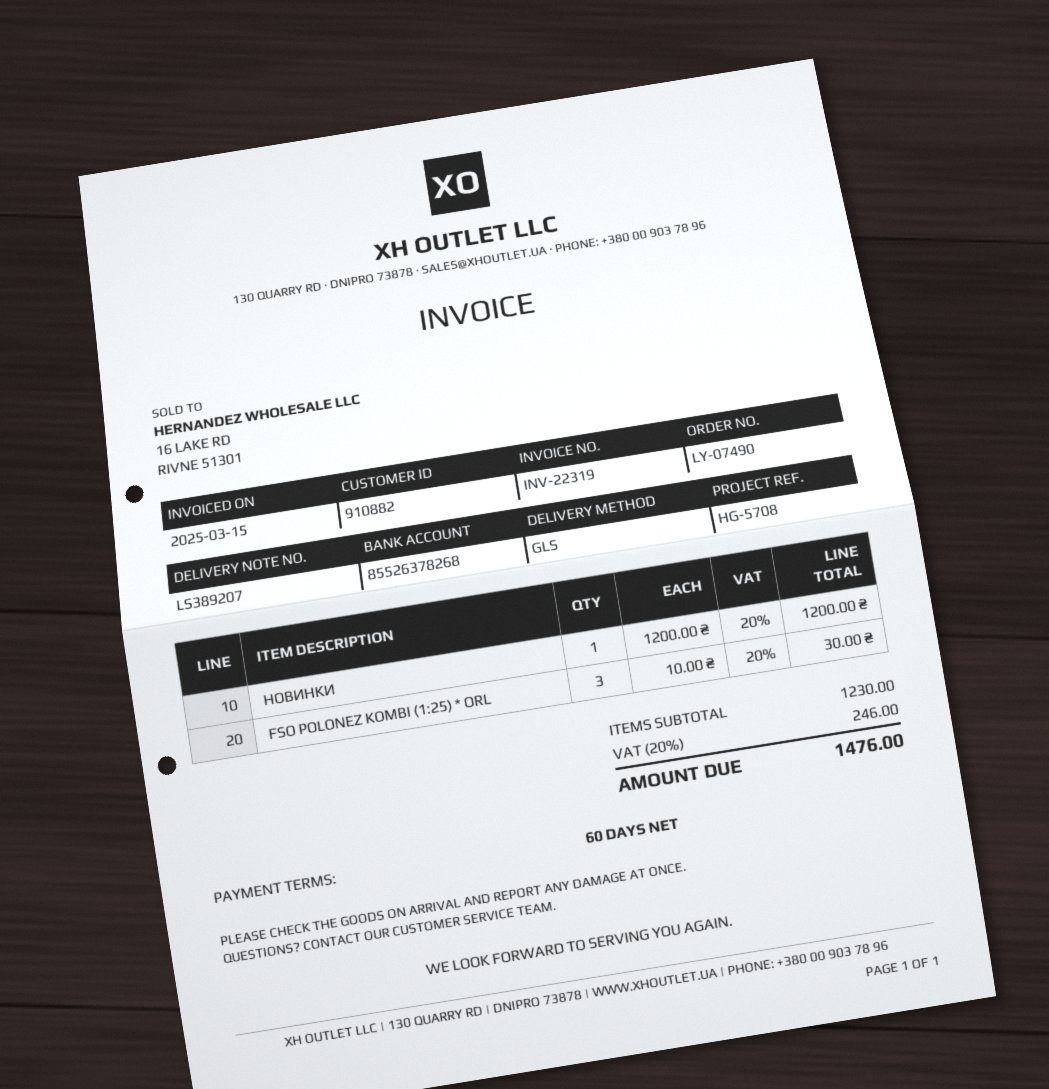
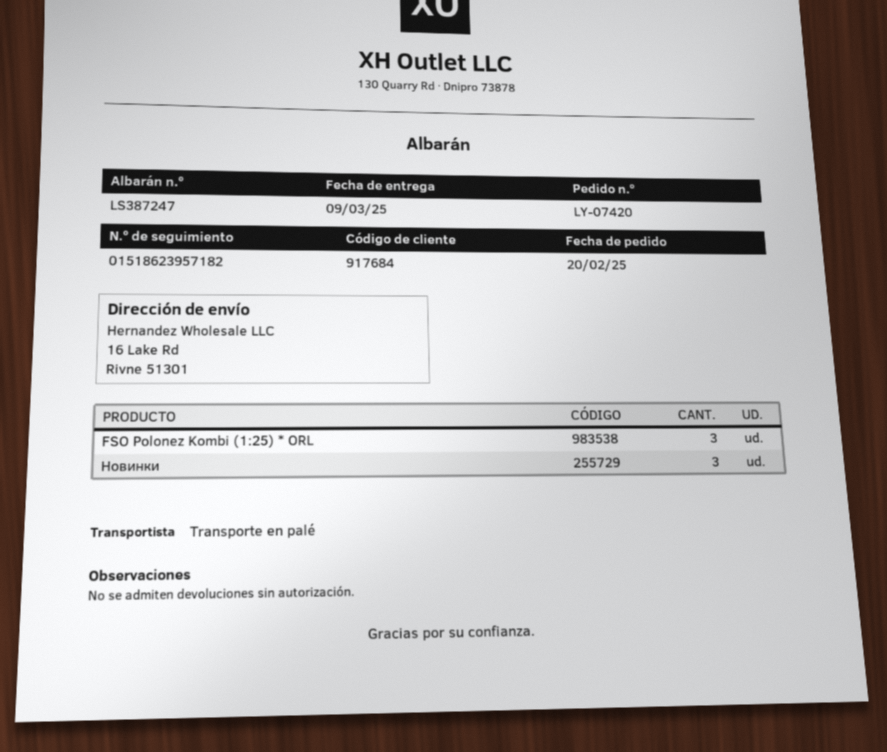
order number: LY-07490 -> LY-07420
delivery note number: LS389207 -> LS387247
customer number: 910882 -> 917684
shipping method: GLS -> pallet freight
НОВИНКИ: 1 -> 3

